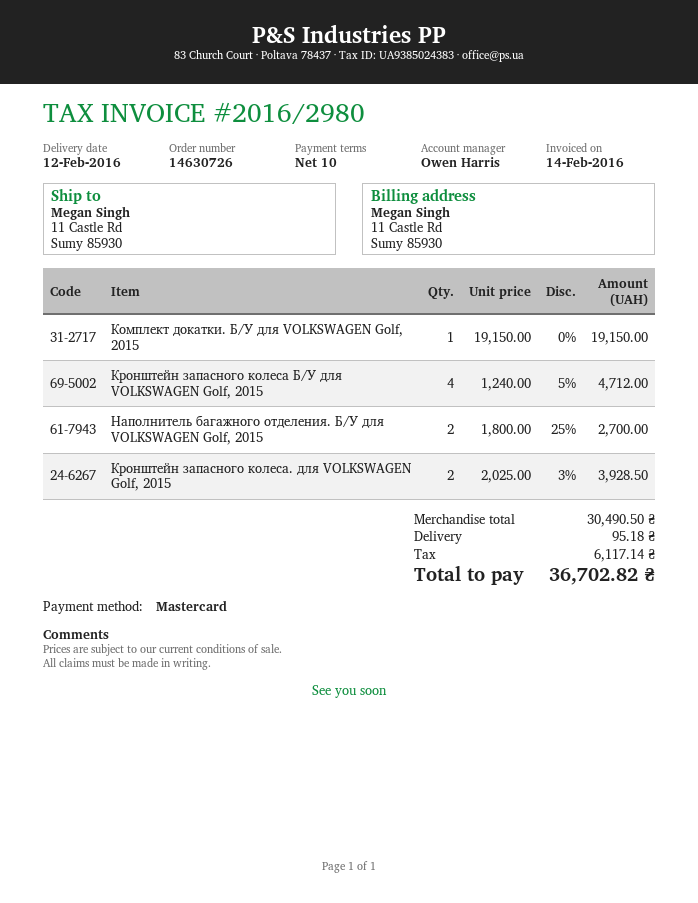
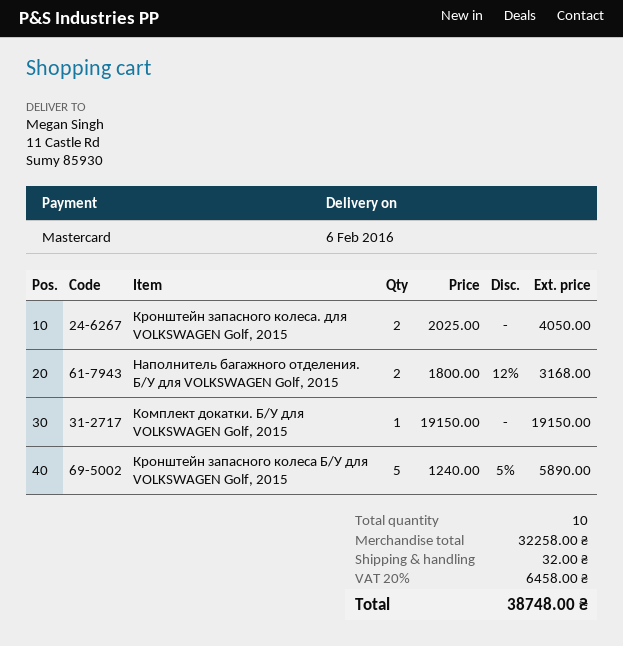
delivery date: 2016-02-12 -> 2016-02-06
Кронштейн запасного колеса Б/У для VOLKSWAGEN Golf, 2015: 4 x 1240.00 - 5% = 4712.00 -> 5 x 1240.00 - 5% = 5890.00
Наполнитель багажного отделения. Б/У для VOLKSWAGEN Golf, 2015: 2 x 1800.00 - 25% = 2700.00 -> 2 x 1800.00 - 12% = 3168.00
Кронштейн запасного колеса. для VOLKSWAGEN Golf, 2015: 2 x 2025.00 - 3% = 3928.50 -> 2 x 2025.00 = 4050.00
subtotal: 30490.50 -> 32258.00
shipping: 95.18 -> 32.00
tax: 6117.14 -> 6458.00
total: 36702.82 -> 38748.00

